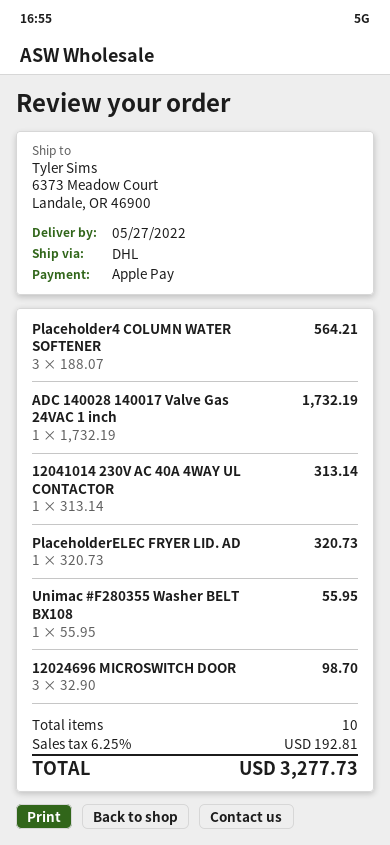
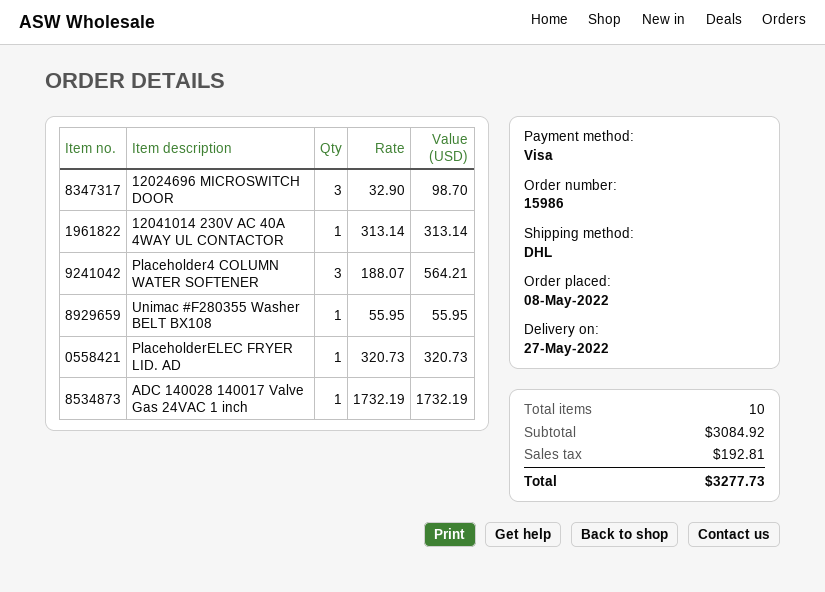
payment method: Apple Pay -> Visa

